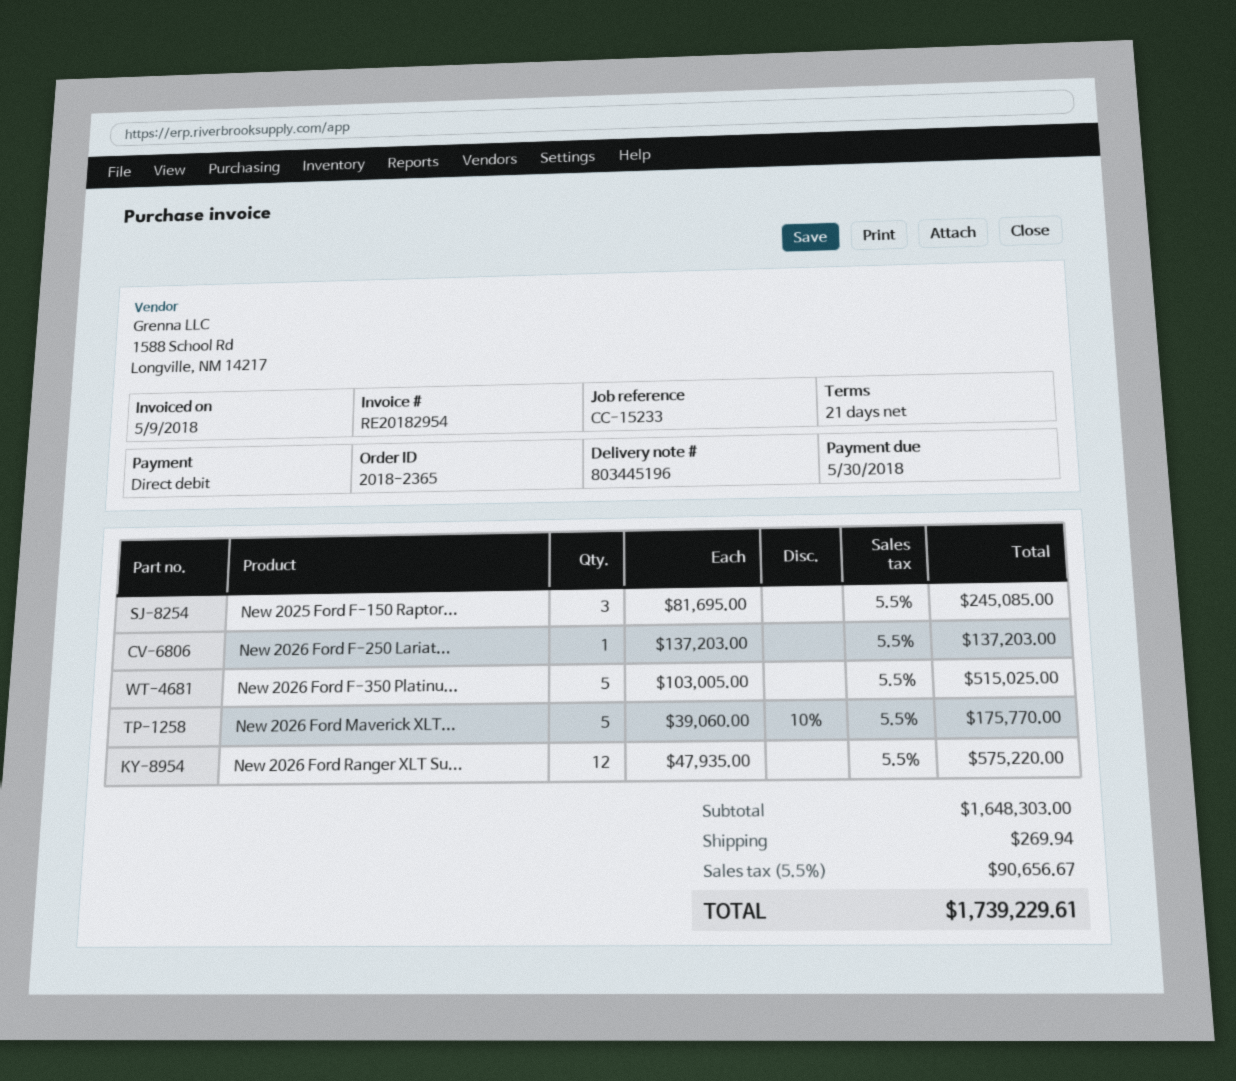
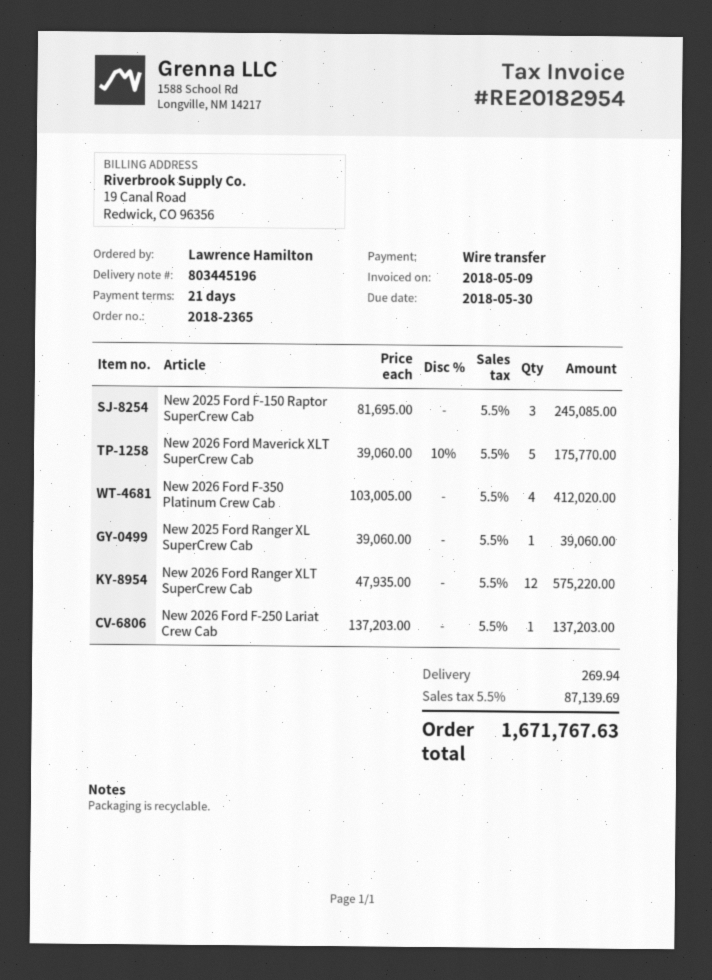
payment method: direct debit -> bank transfer
New 2026 Ford F-350 Platinu...: 5 x 103005.00 = 515025.00 -> 4 x 103005.00 = 412020.00
New 2025 Ford Ranger XL SuperCrew Cab: none -> 1 x 39060.00 = 39060.00
tax: 5.5% = 90656.67 -> 5.5% = 87139.69
total: 1739229.61 -> 1671767.63

